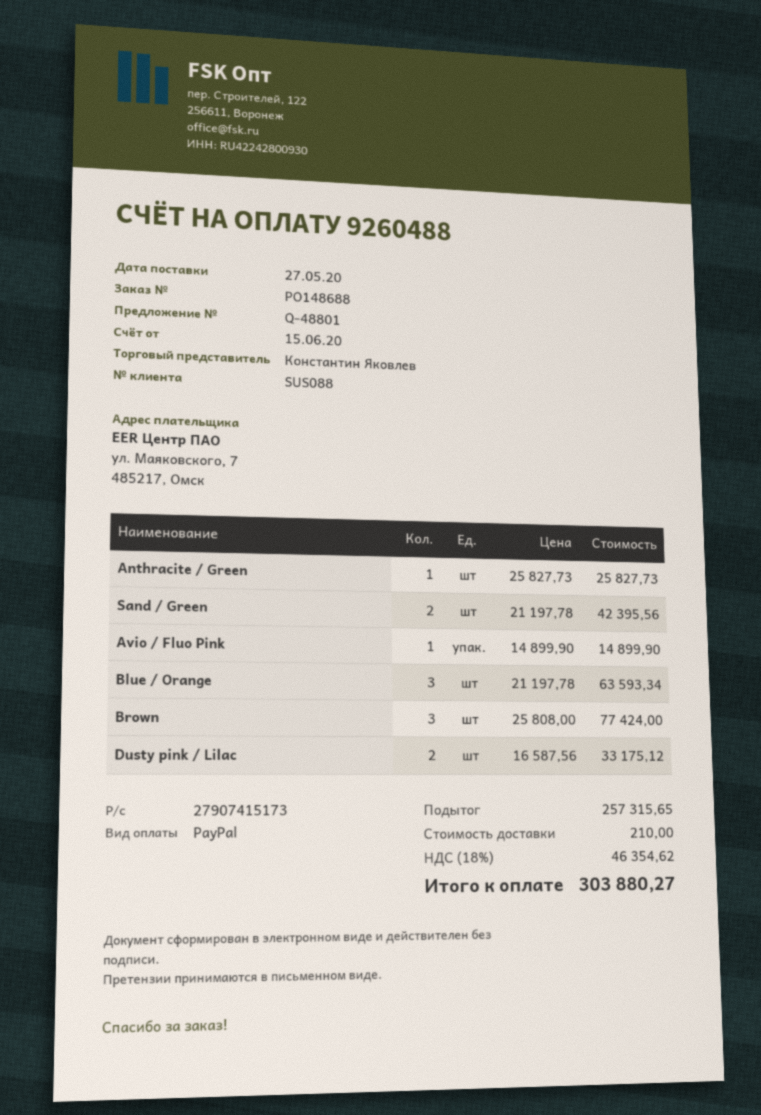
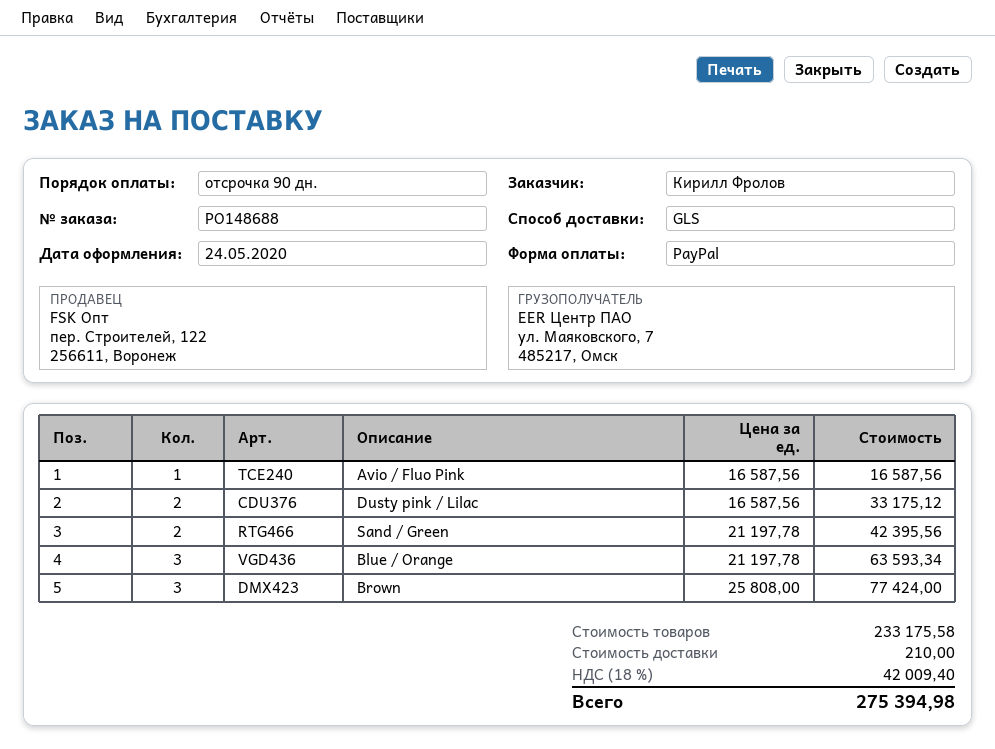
Anthracite / Green: 1 x 25827.73 = 25827.73 -> none
Avio / Fluo Pink: 1 x 14899.90 = 14899.90 -> 1 x 16587.56 = 16587.56
subtotal: 257315.65 -> 233175.58
tax: 18% = 46354.62 -> 18% = 42009.40
total: 303880.27 -> 275394.98

